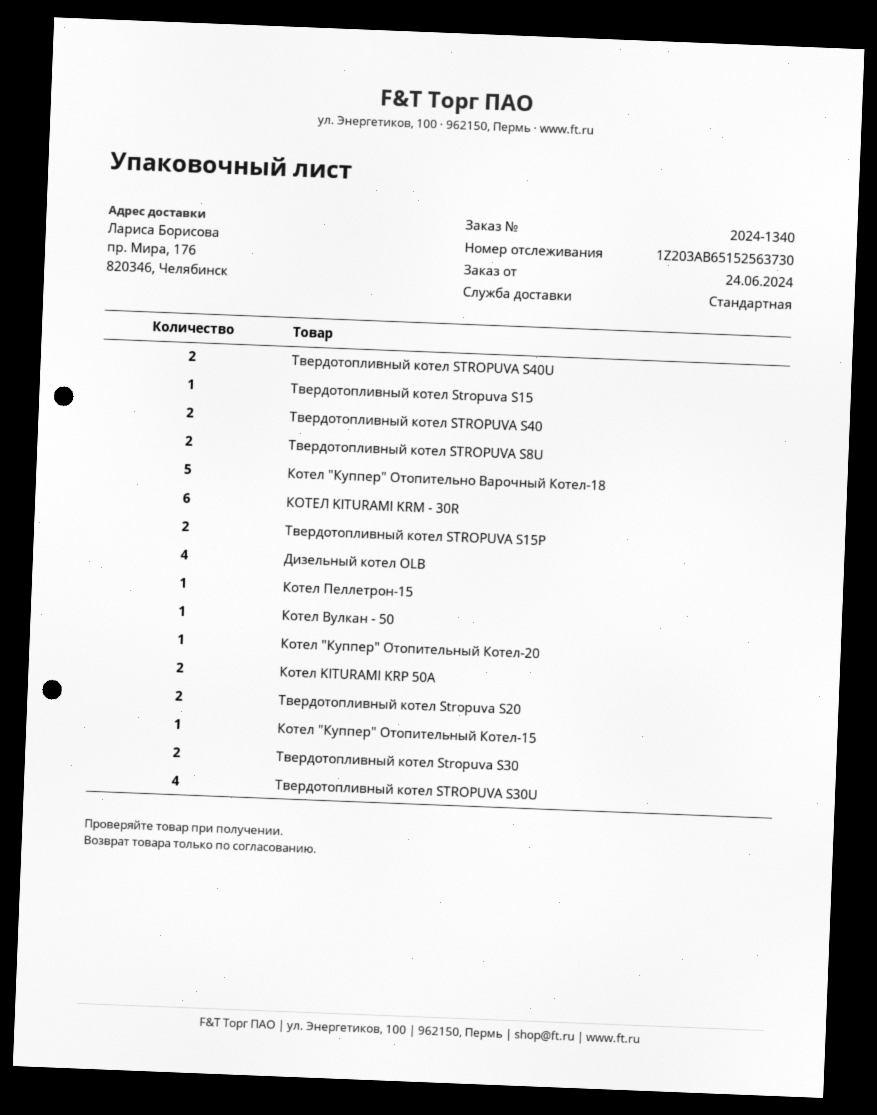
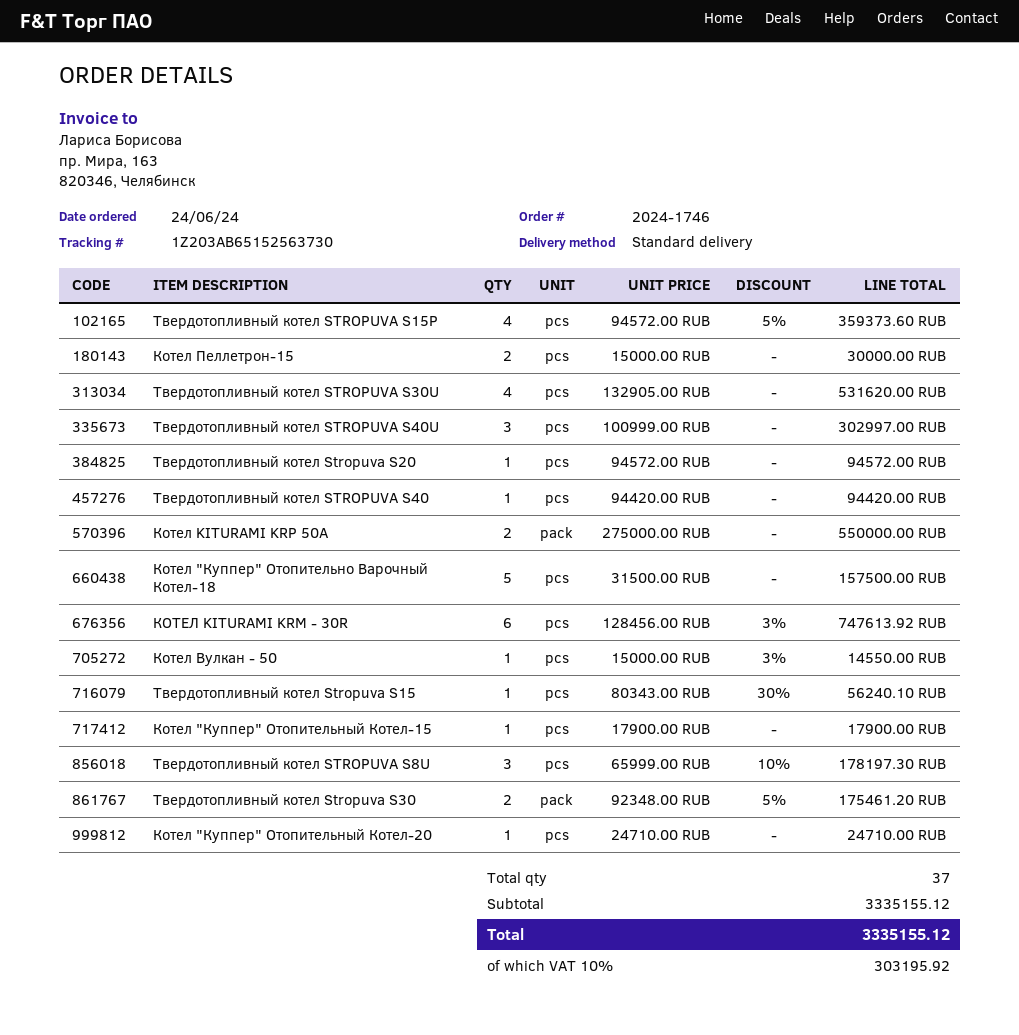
order number: 2024-1340 -> 2024-1746
Твердотопливный котел STROPUVA S40U: 2 -> 3
Твердотопливный котел STROPUVA S40: 2 -> 1
Твердотопливный котел STROPUVA S8U: 2 -> 3
Твердотопливный котел STROPUVA S15P: 2 -> 4
Дизельный котел OLB: 4 -> none
Котел Пеллетрон-15: 1 -> 2
Твердотопливный котел Stropuva S20: 2 -> 1

